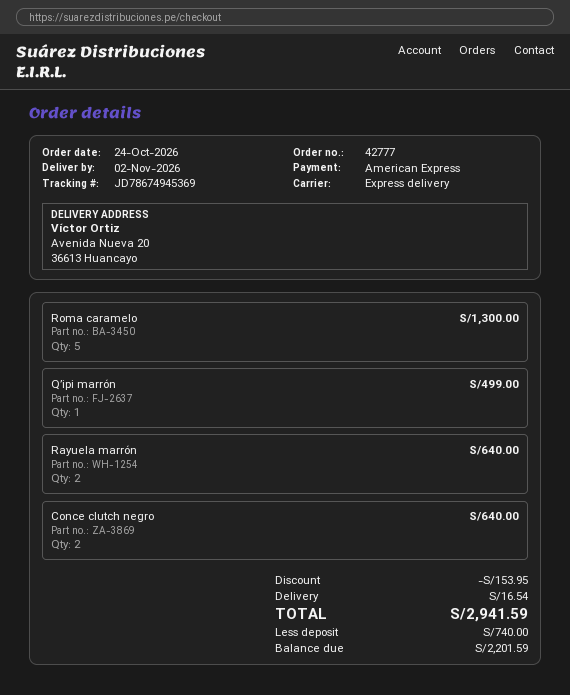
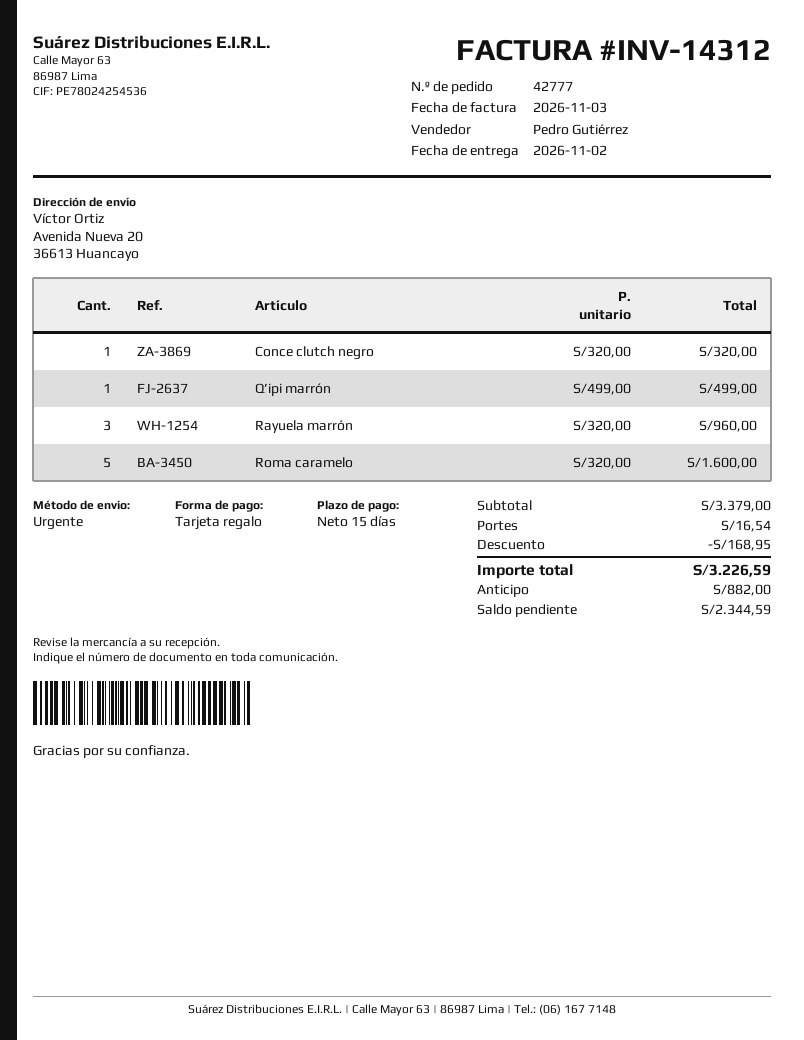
payment method: American Express -> gift card
Roma caramelo: 5 for 1300.00 -> 5 for 1600.00
Rayuela marrón: 2 for 640.00 -> 3 for 960.00
Conce clutch negro: 2 for 640.00 -> 1 for 320.00
discount: 153.95 -> 168.95
total: 2941.59 -> 3226.59
deposit: 740.00 -> 882.00
balance: 2201.59 -> 2344.59

